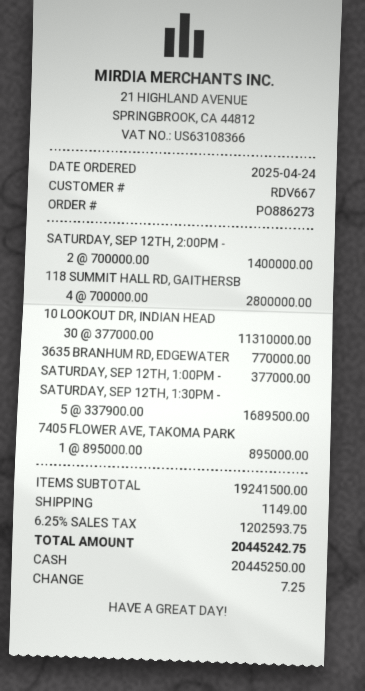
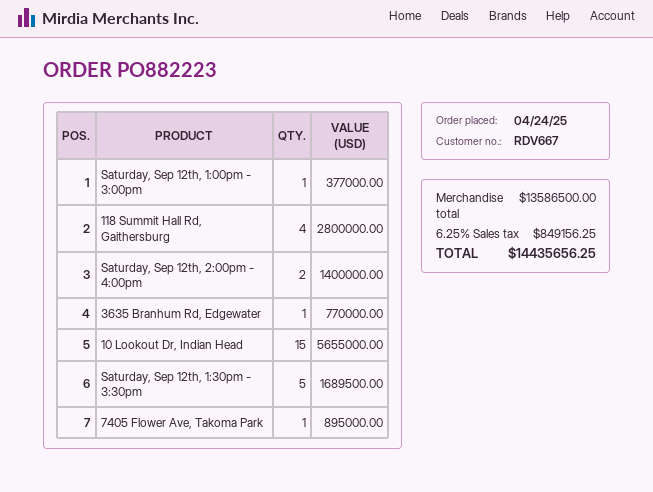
order number: PO886273 -> PO882223
10 LOOKOUT DR, INDIAN HEAD: 30 for 11310000.00 -> 15 for 5655000.00
subtotal: 19241500.00 -> 13586500.00
shipping: 1149.00 -> none
tax: 6.25% = 1202593.75 -> 6.25% = 849156.25
total: 20445242.75 -> 14435656.25

